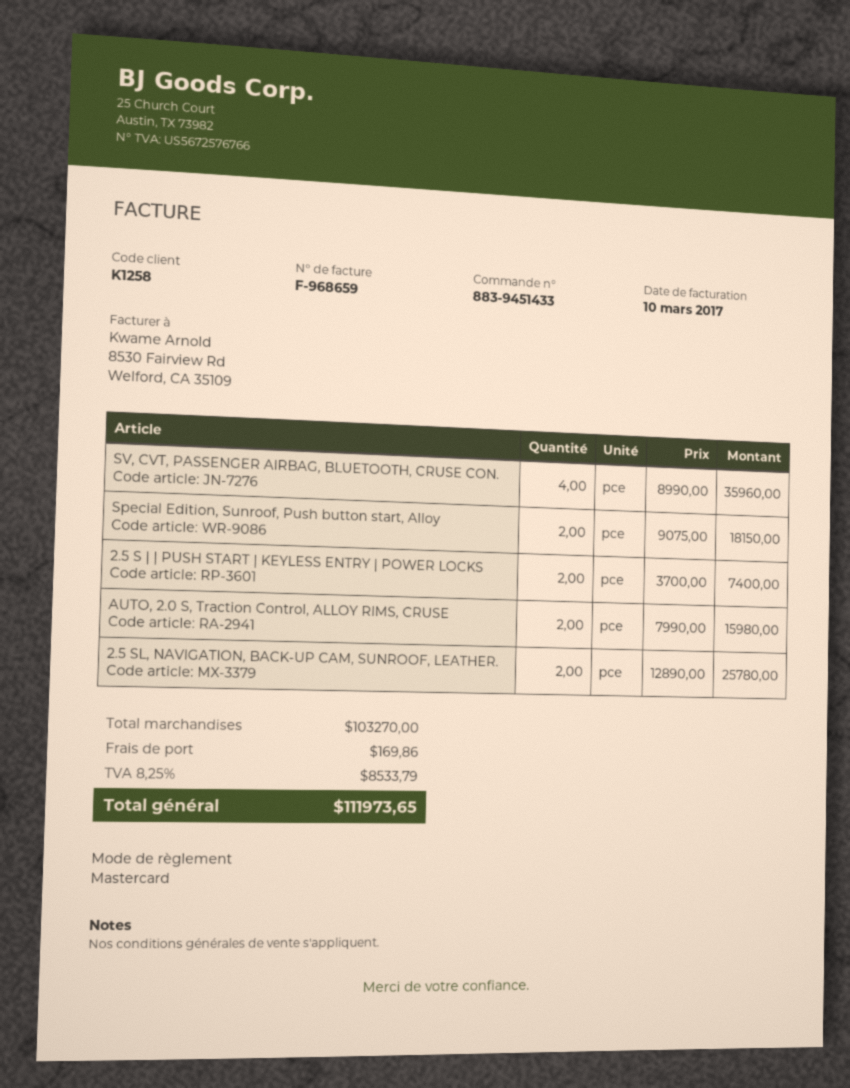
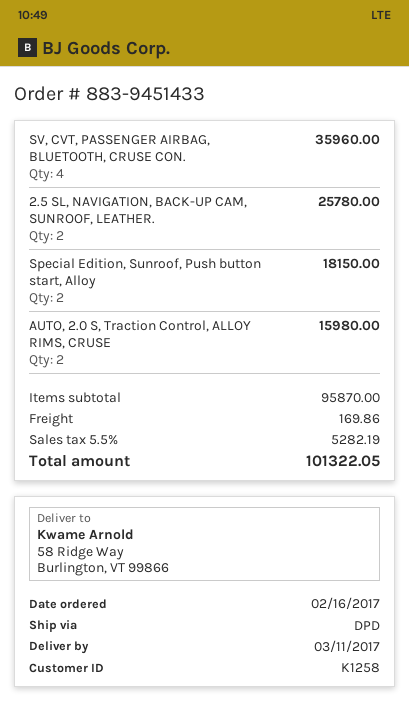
2.5 S | | PUSH START | KEYLESS ENTRY | POWER LOCKS: 2 for 7400.00 -> none
subtotal: 103270.00 -> 95870.00
tax: 8.25% = 8533.79 -> 5.5% = 5282.19
total: 111973.65 -> 101322.05

